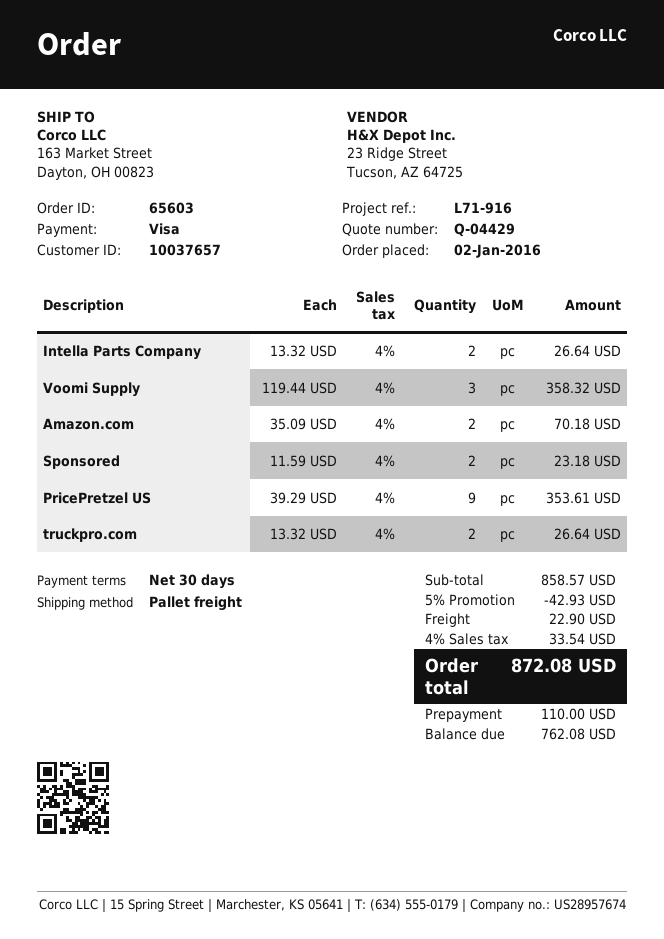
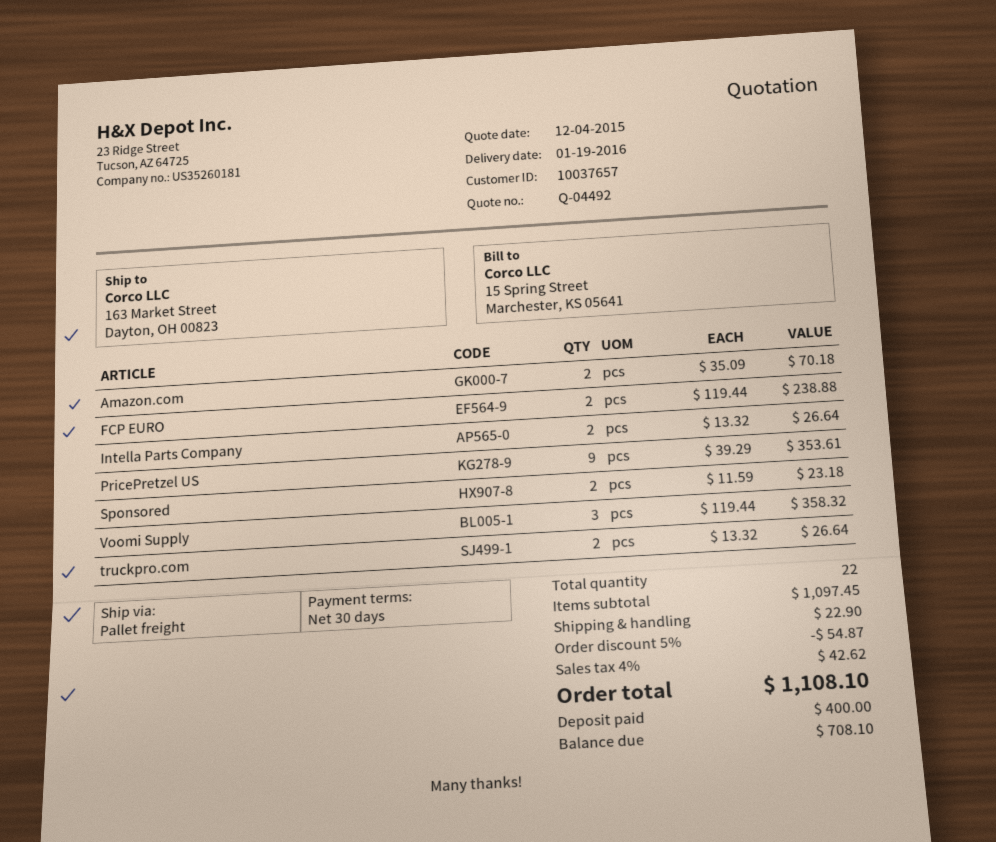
quote number: Q-04429 -> Q-04492
FCP EURO: none -> 2 x 119.44 = 238.88
subtotal: 858.57 -> 1097.45
discount: 5% = 42.93 -> 5% = 54.87
tax: 4% = 33.54 -> 4% = 42.62
total: 872.08 -> 1108.10
deposit: 110.00 -> 400.00
balance: 762.08 -> 708.10

